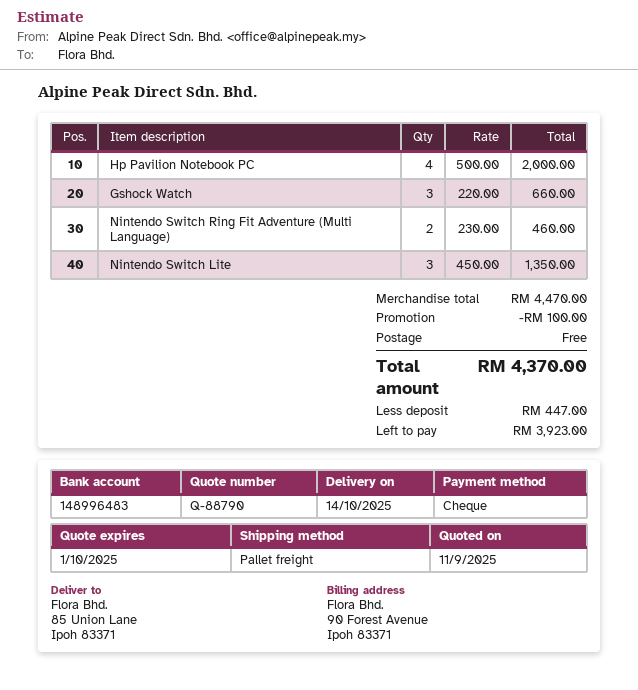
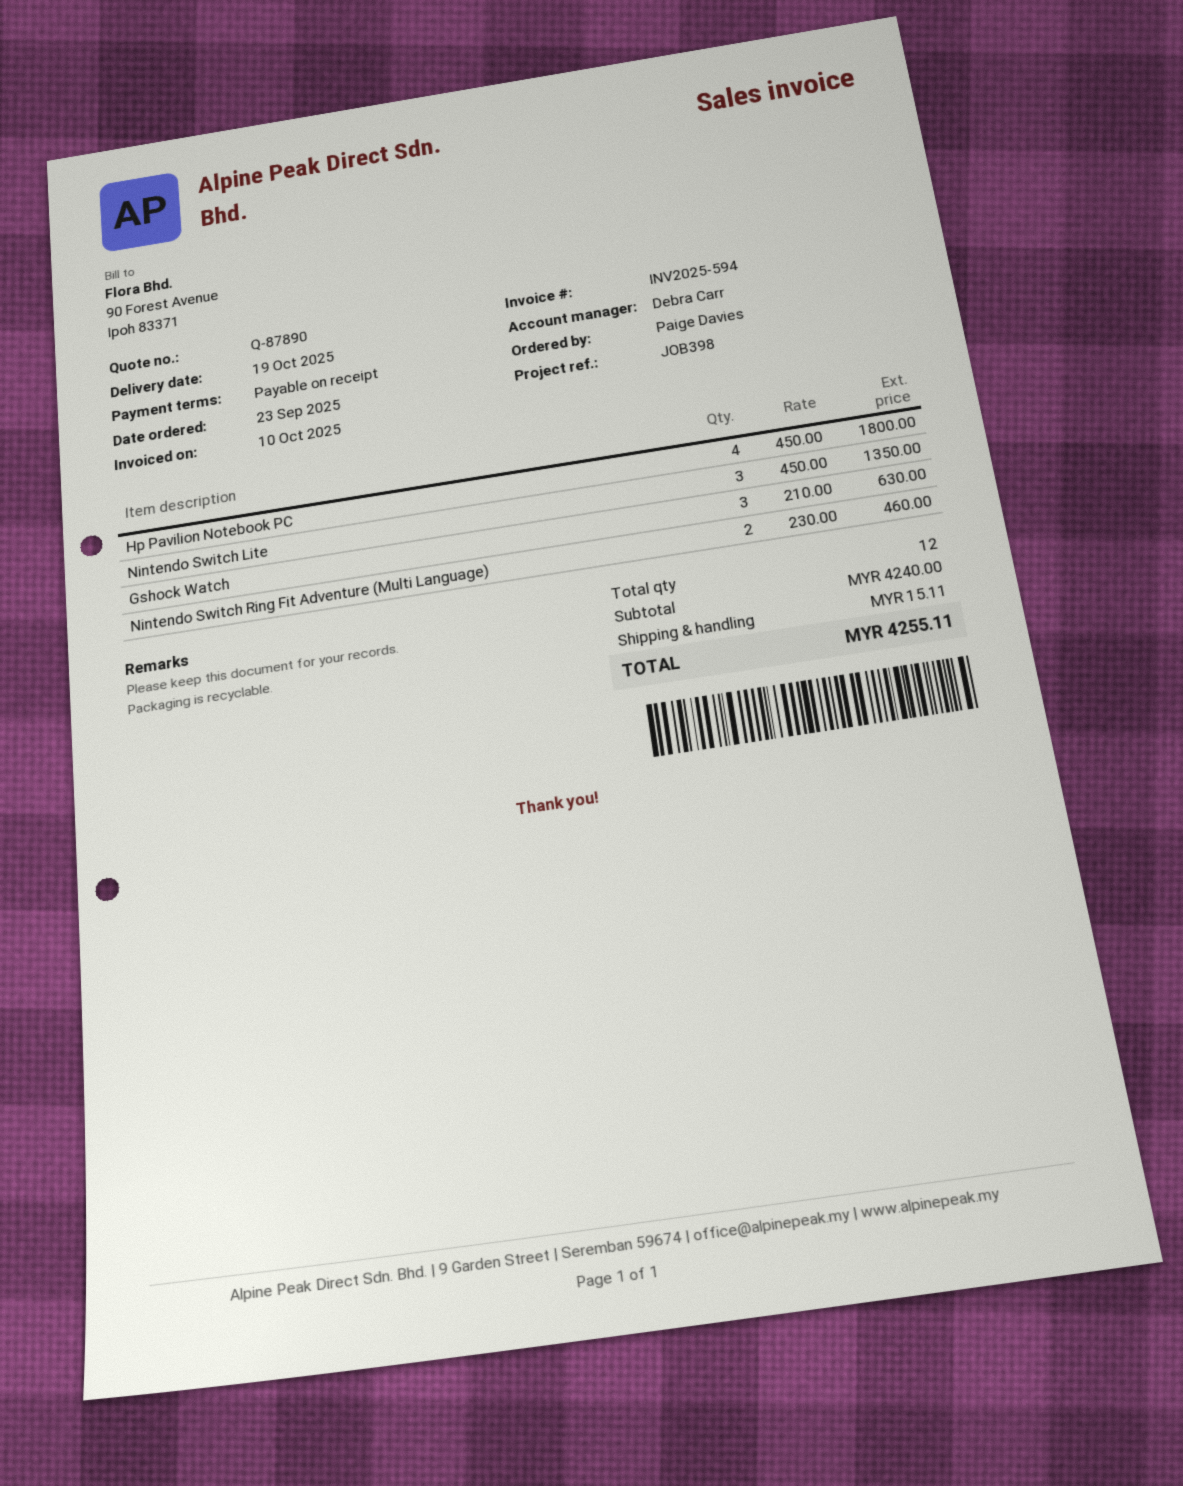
quote number: Q-88790 -> Q-87890
delivery date: 2025-10-14 -> 2025-10-19
Hp Pavilion Notebook PC: 4 x 500.00 = 2000.00 -> 4 x 450.00 = 1800.00
Gshock Watch: 3 x 220.00 = 660.00 -> 3 x 210.00 = 630.00
subtotal: 4470.00 -> 4240.00
discount: 100.00 -> none
shipping: 0.00 -> 15.11
total: 4370.00 -> 4255.11

